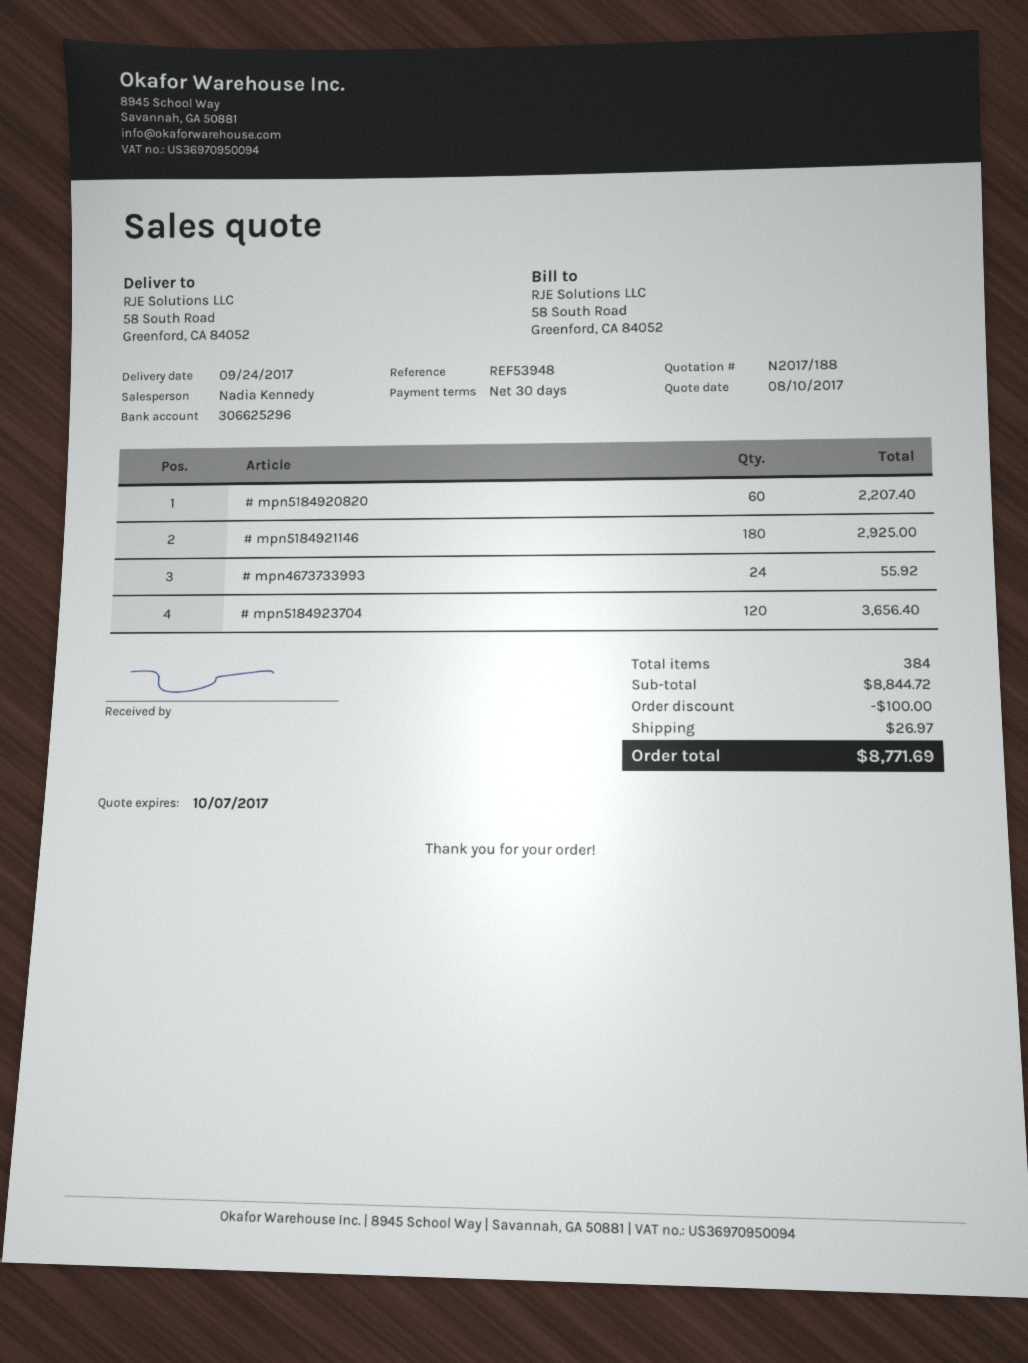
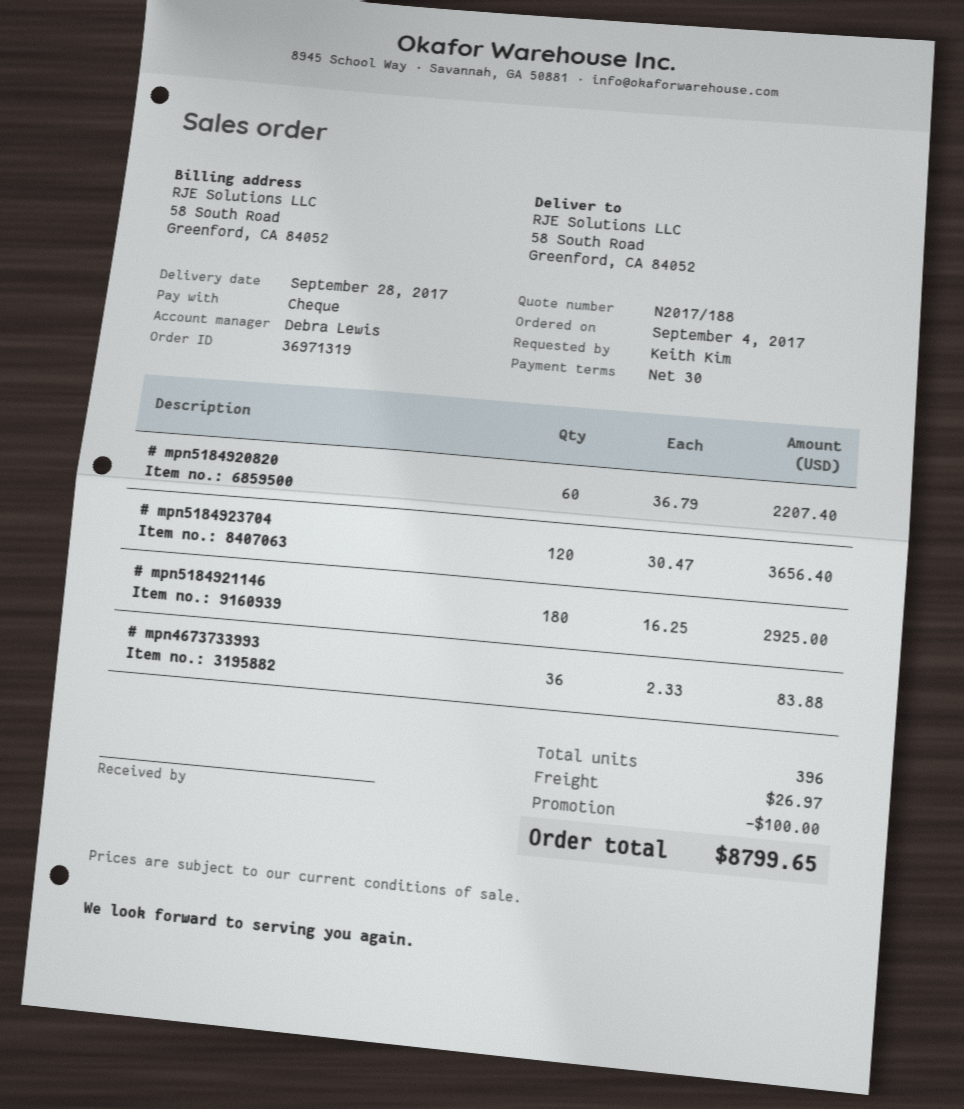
delivery date: 2017-09-24 -> 2017-09-28
sales rep: Nadia Kennedy -> Debra Lewis
# mpn4673733993: 24 for 55.92 -> 36 for 83.88
total quantity: 384 -> 396
total: 8771.69 -> 8799.65

